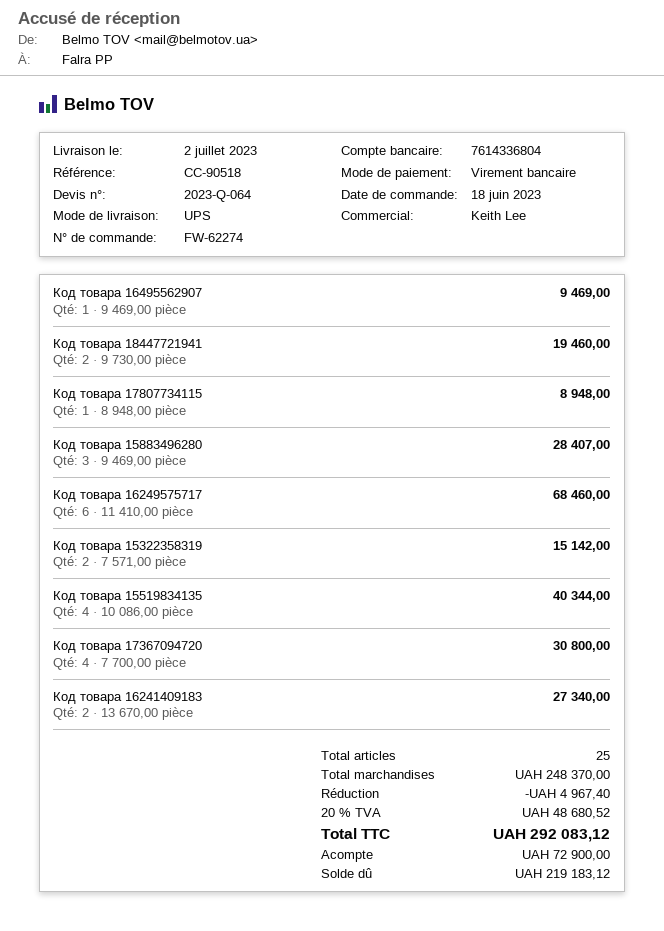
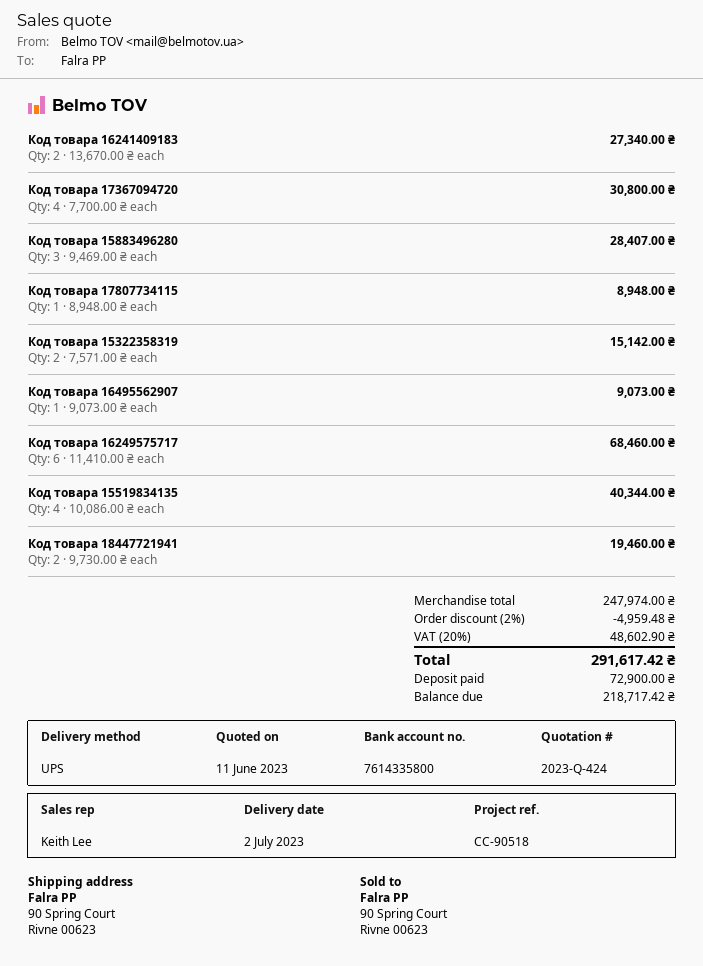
quote number: 2023-Q-064 -> 2023-Q-424
bank account: 7614336804 -> 7614335800
Код товара 16495562907: 1 x 9469.00 = 9469.00 -> 1 x 9073.00 = 9073.00
subtotal: 248370.00 -> 247974.00
discount: 4967.40 -> 4959.48
tax: 20% = 48680.52 -> 20% = 48602.90
total: 292083.12 -> 291617.42
balance: 219183.12 -> 218717.42

